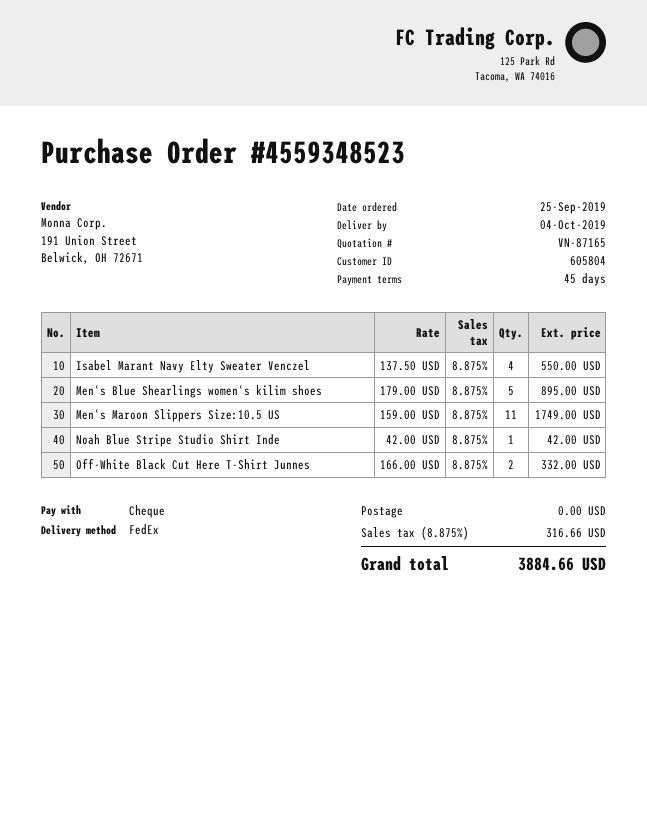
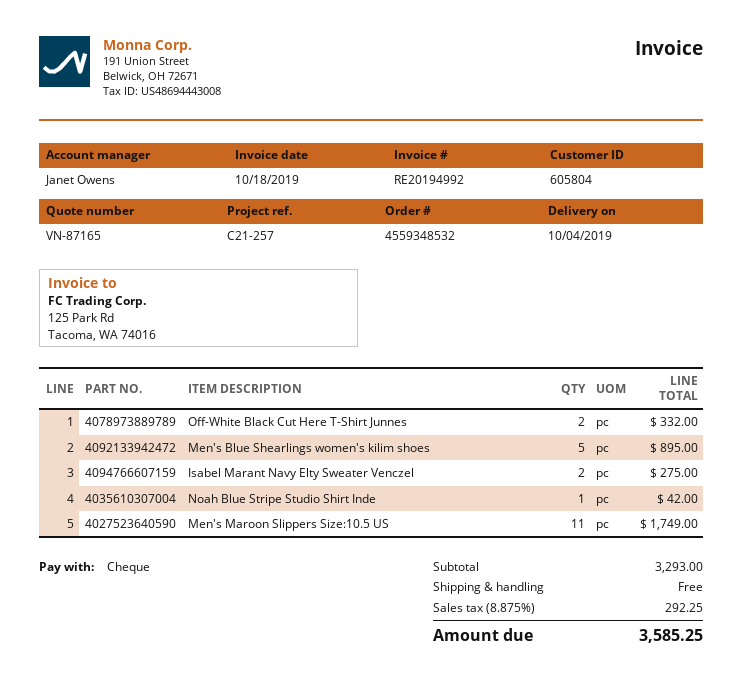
order number: 4559348523 -> 4559348532
Isabel Marant Navy Elty Sweater Venczel: 4 for 550.00 -> 2 for 275.00
tax: 8.875% = 316.66 -> 8.875% = 292.25
total: 3884.66 -> 3585.25

